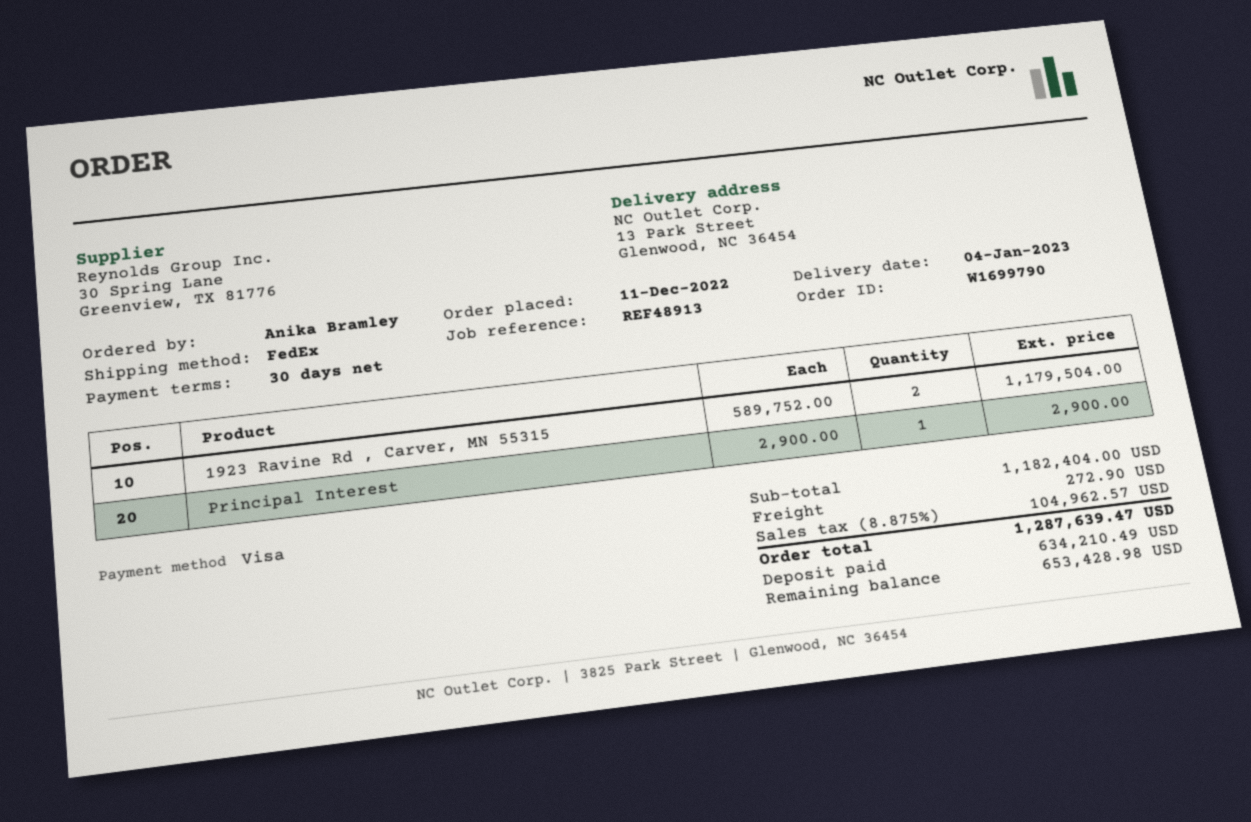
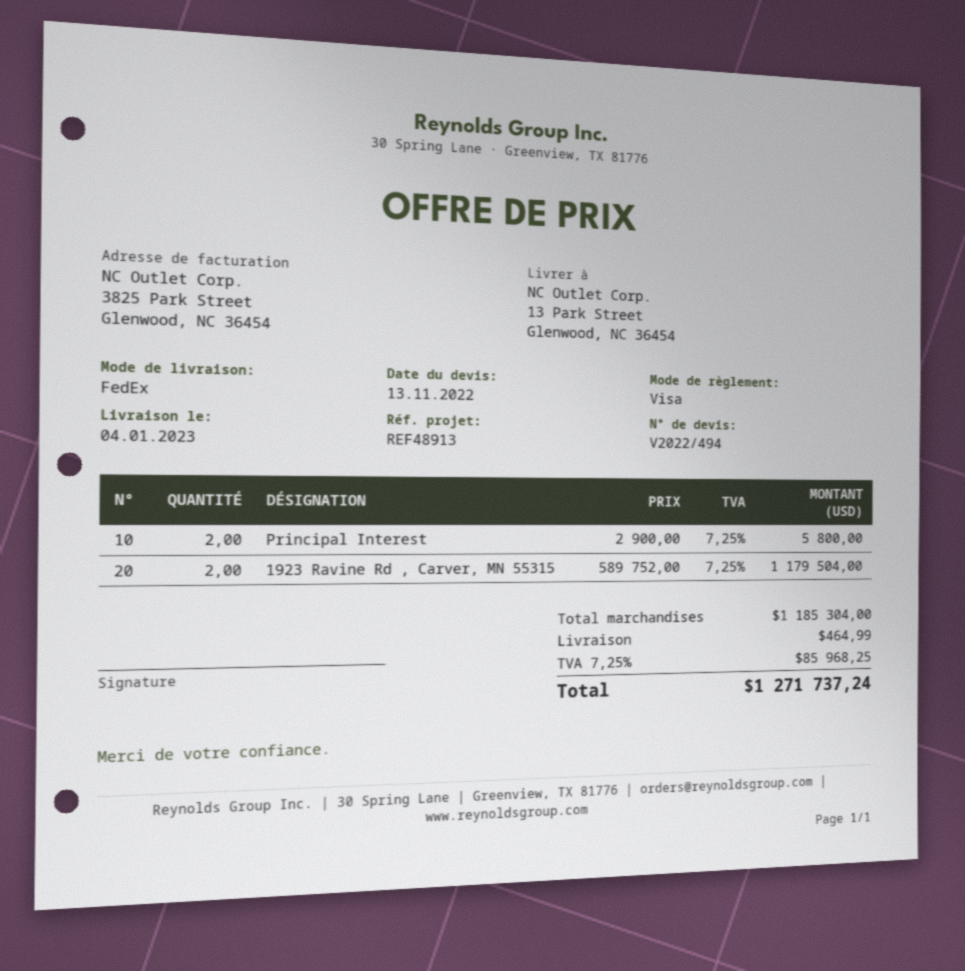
Principal Interest: 1 x 2900.00 = 2900.00 -> 2 x 2900.00 = 5800.00
subtotal: 1182404.00 -> 1185304.00
shipping: 272.90 -> 464.99
tax: 8.875% = 104962.57 -> 7.25% = 85968.25
total: 1287639.47 -> 1271737.24

